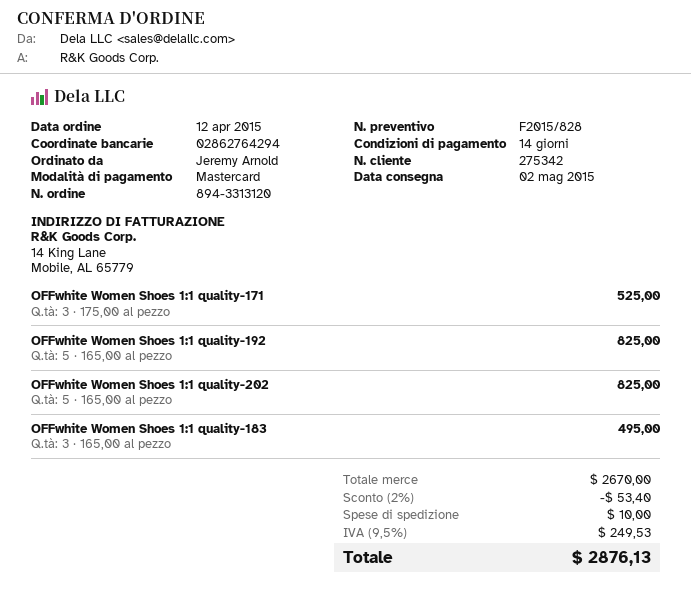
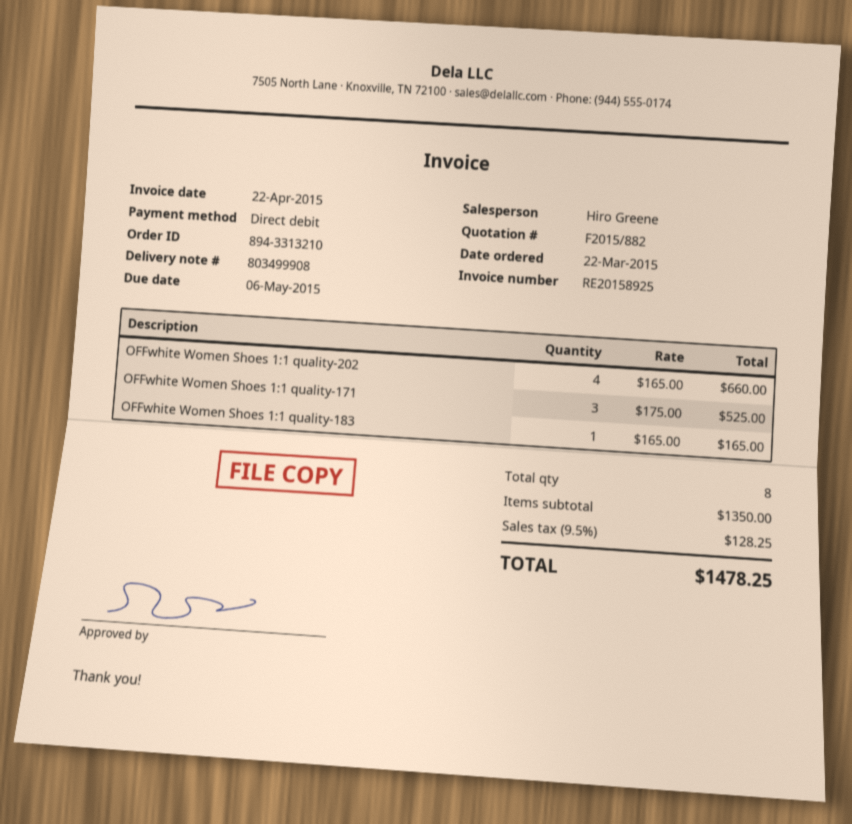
quote number: F2015/828 -> F2015/882
order number: 894-3313120 -> 894-3313210
order date: 2015-04-12 -> 2015-03-22
payment method: Mastercard -> direct debit
OFFwhite Women Shoes 1:1 quality-192: 5 x 165.00 = 825.00 -> none
OFFwhite Women Shoes 1:1 quality-202: 5 x 165.00 = 825.00 -> 4 x 165.00 = 660.00
OFFwhite Women Shoes 1:1 quality-183: 3 x 165.00 = 495.00 -> 1 x 165.00 = 165.00
subtotal: 2670.00 -> 1350.00
discount: 2% = 53.40 -> none
shipping: 10.00 -> none
tax: 9.5% = 249.53 -> 9.5% = 128.25
total: 2876.13 -> 1478.25

